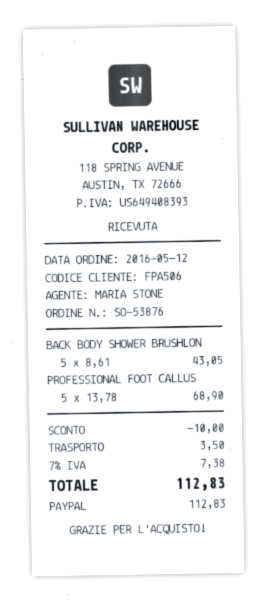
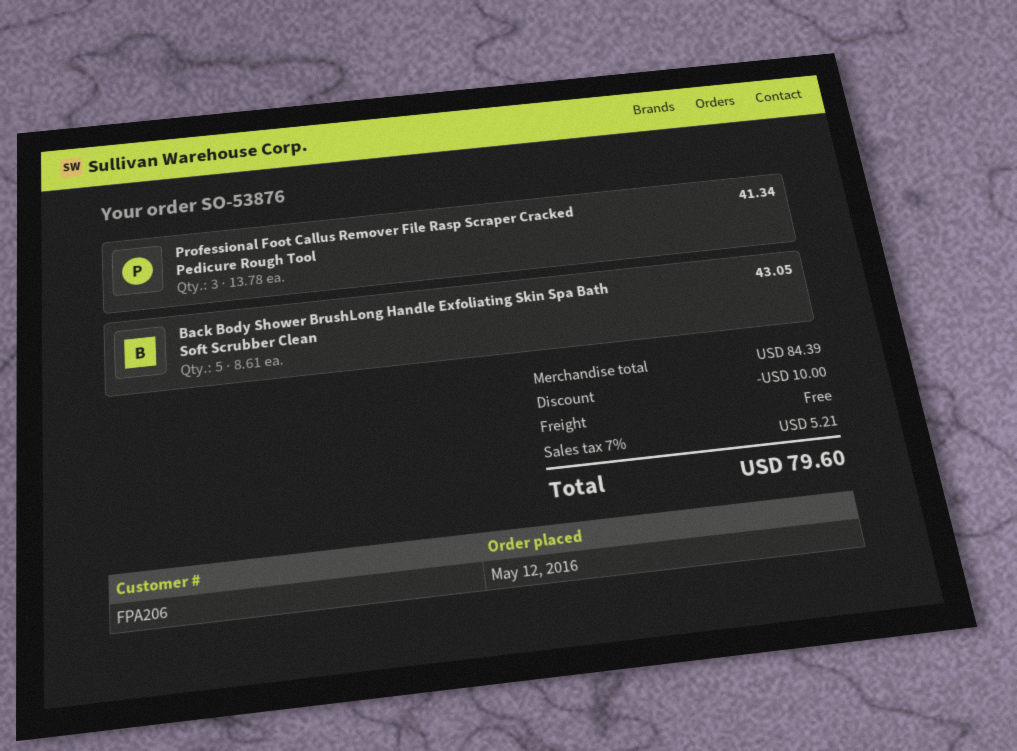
customer number: FPA506 -> FPA206
PROFESSIONAL FOOT CALLUS: 5 x 13.78 = 68.90 -> 3 x 13.78 = 41.34
shipping: 3.50 -> 0.00
tax: 7% = 7.38 -> 7% = 5.21
total: 112.83 -> 79.60

